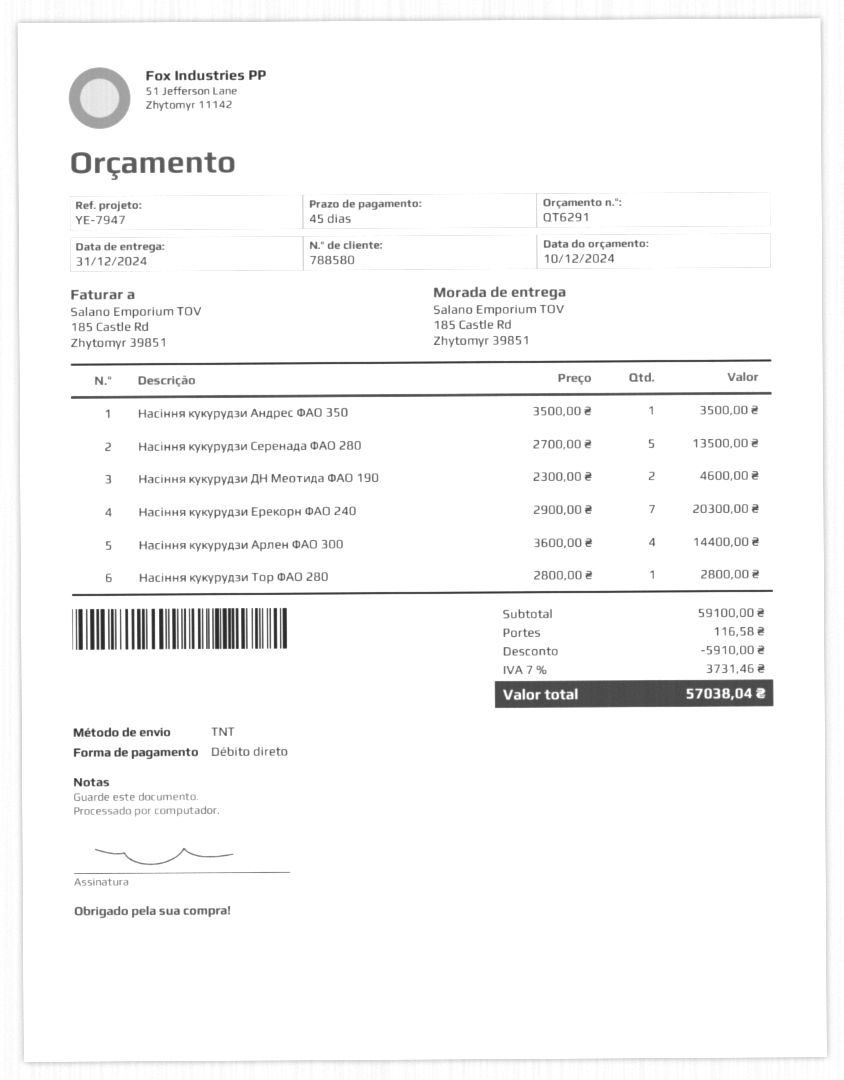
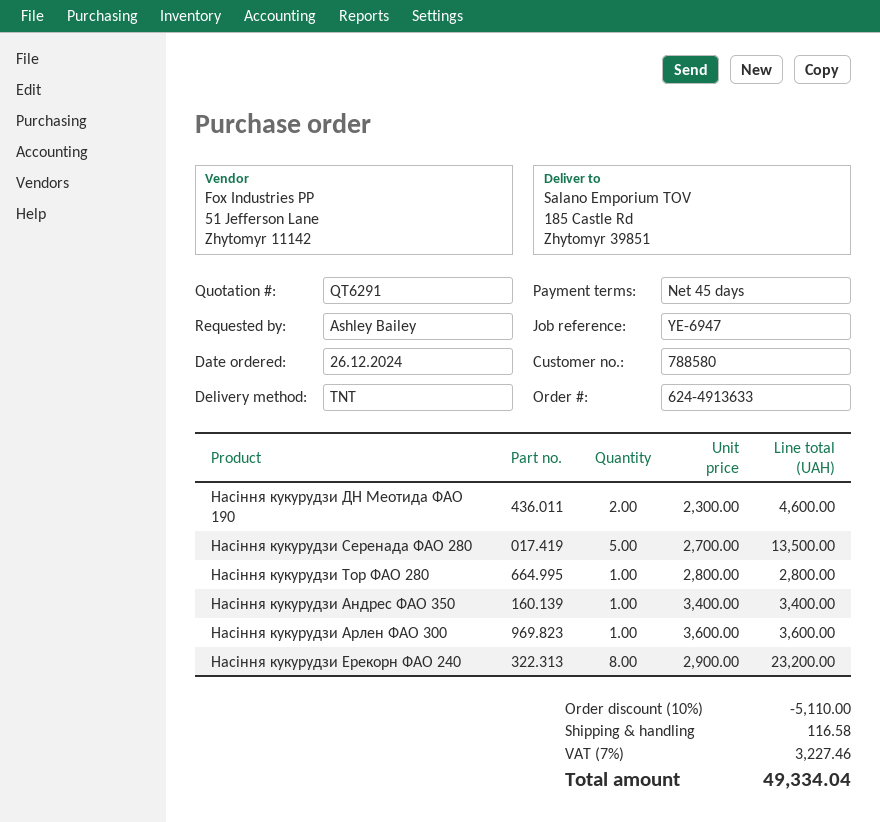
reference: YE-7947 -> YE-6947
Насіння кукурудзи Андрес ФАО 350: 1 x 3500.00 = 3500.00 -> 1 x 3400.00 = 3400.00
Насіння кукурудзи Ерекорн ФАО 240: 7 x 2900.00 = 20300.00 -> 8 x 2900.00 = 23200.00
Насіння кукурудзи Арлен ФАО 300: 4 x 3600.00 = 14400.00 -> 1 x 3600.00 = 3600.00
discount: 5910.00 -> 5110.00
tax: 7% = 3731.46 -> 7% = 3227.46
total: 57038.04 -> 49334.04

